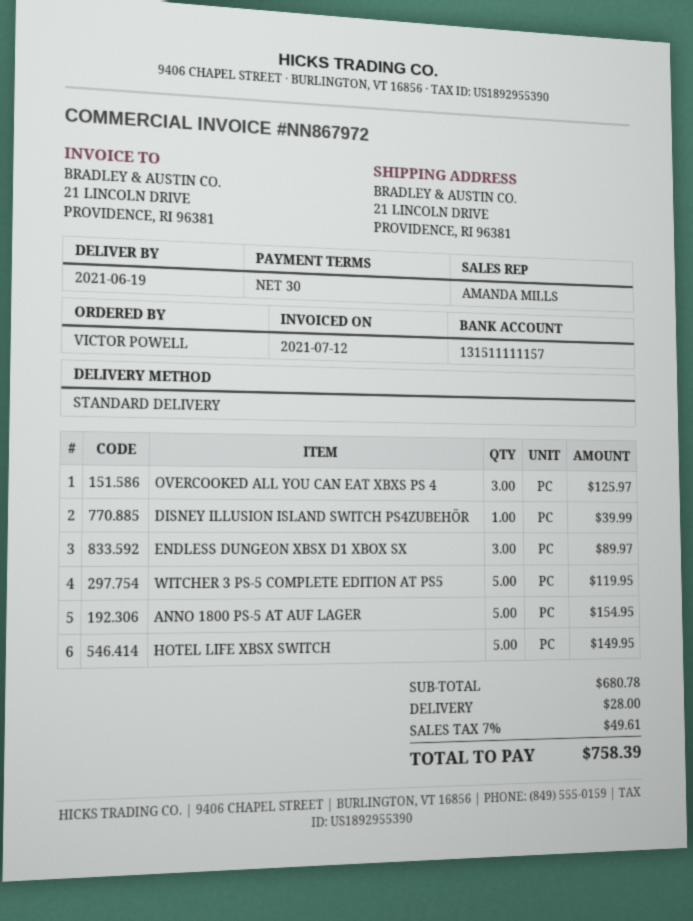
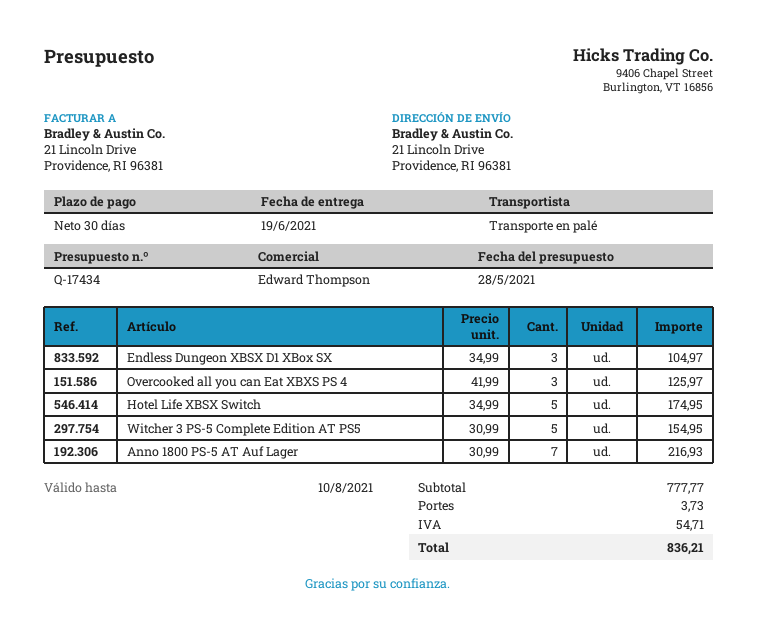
sales rep: AMANDA MILLS -> Edward Thompson
shipping method: standard -> pallet freight
DISNEY ILLUSION ISLAND SWITCH PS4ZUBEHÖR: 1 for 39.99 -> none
ENDLESS DUNGEON XBSX D1 XBOX SX: 3 for 89.97 -> 3 for 104.97
WITCHER 3 PS-5 COMPLETE EDITION AT PS5: 5 for 119.95 -> 5 for 154.95
ANNO 1800 PS-5 AT AUF LAGER: 5 for 154.95 -> 7 for 216.93
HOTEL LIFE XBSX SWITCH: 5 for 149.95 -> 5 for 174.95
subtotal: 680.78 -> 777.77
shipping: 28.00 -> 3.73
tax: 49.61 -> 54.71
total: 758.39 -> 836.21

